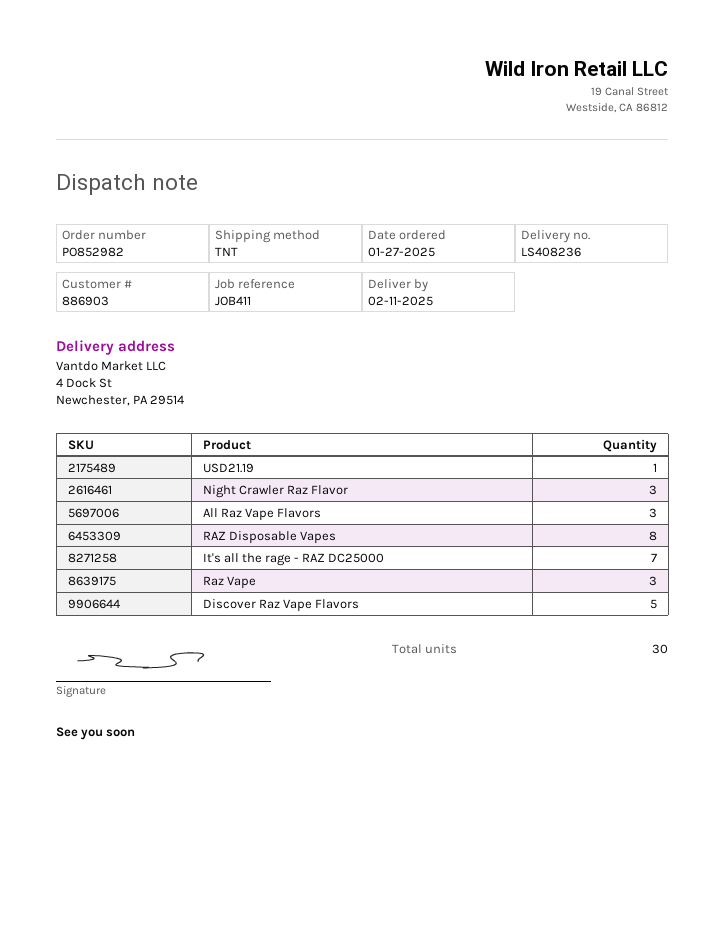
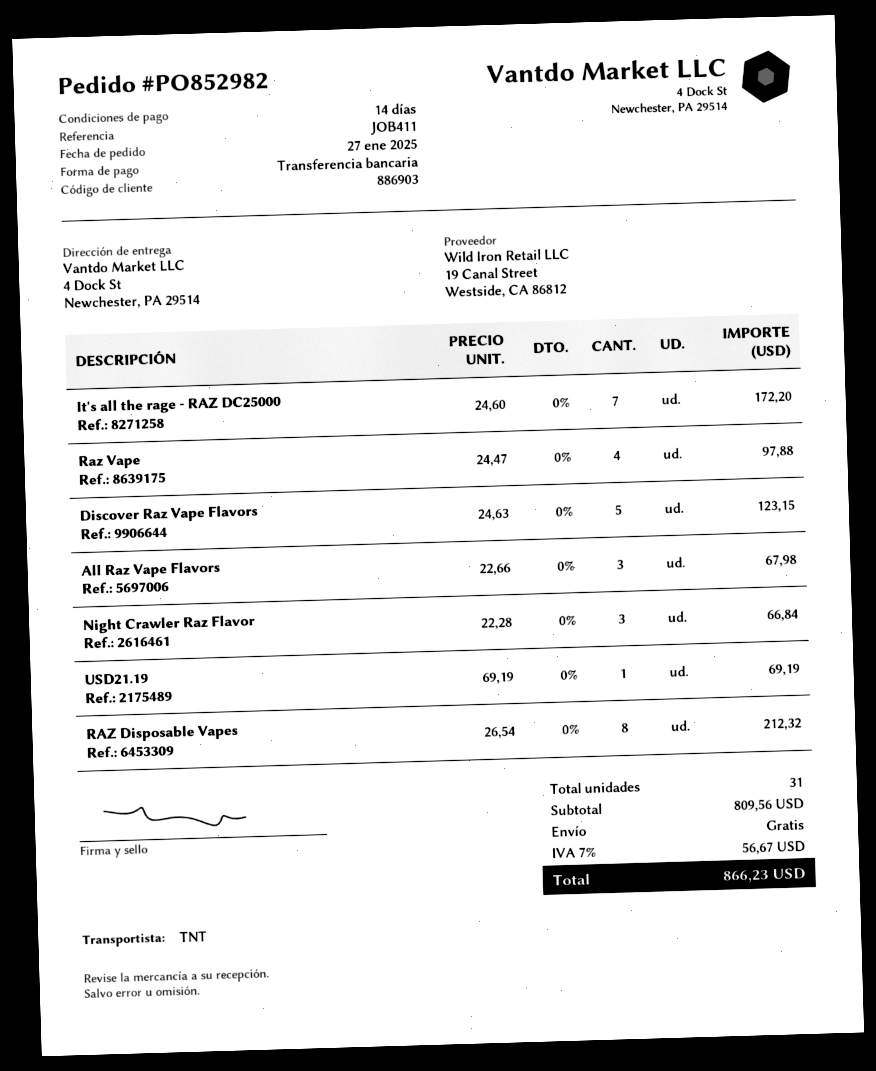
Raz Vape: 3 -> 4
total quantity: 30 -> 31

